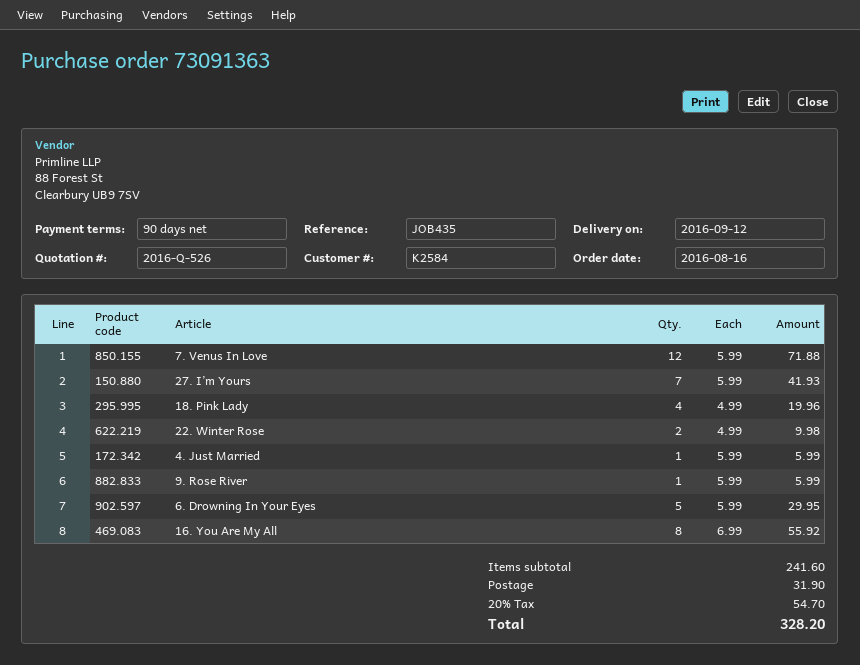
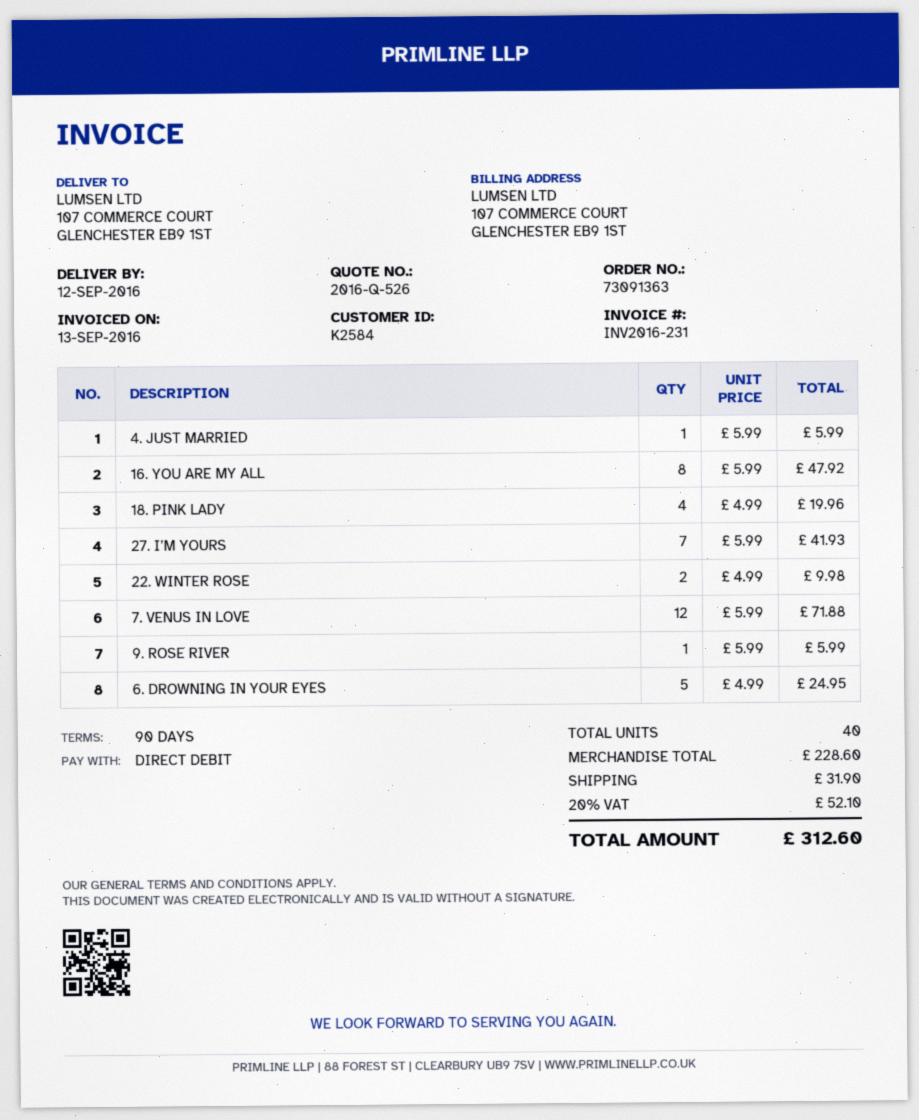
6. Drowning In Your Eyes: 5 x 5.99 = 29.95 -> 5 x 4.99 = 24.95
16. You Are My All: 8 x 6.99 = 55.92 -> 8 x 5.99 = 47.92
subtotal: 241.60 -> 228.60
tax: 20% = 54.70 -> 20% = 52.10
total: 328.20 -> 312.60

